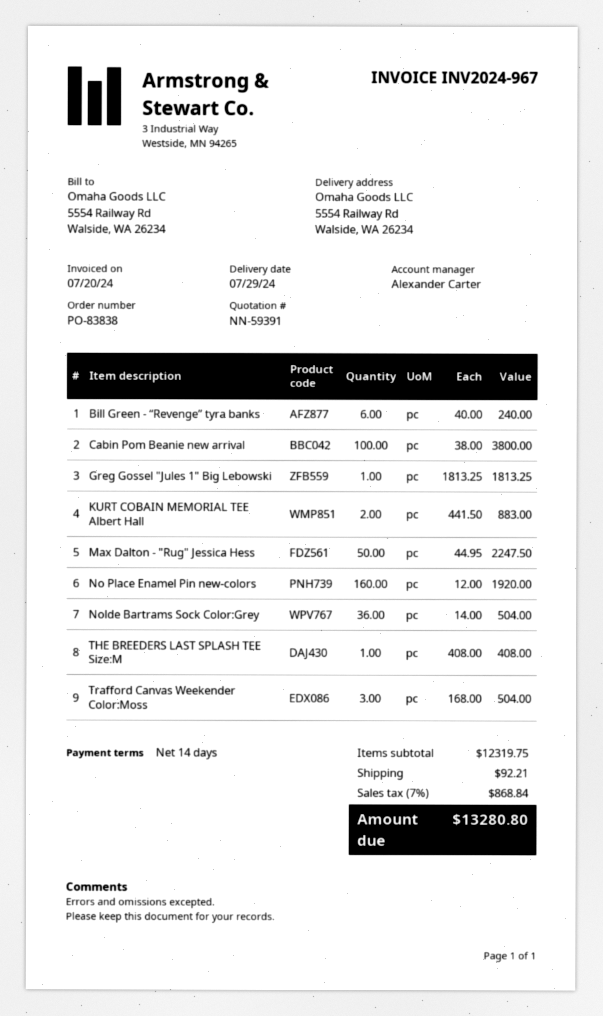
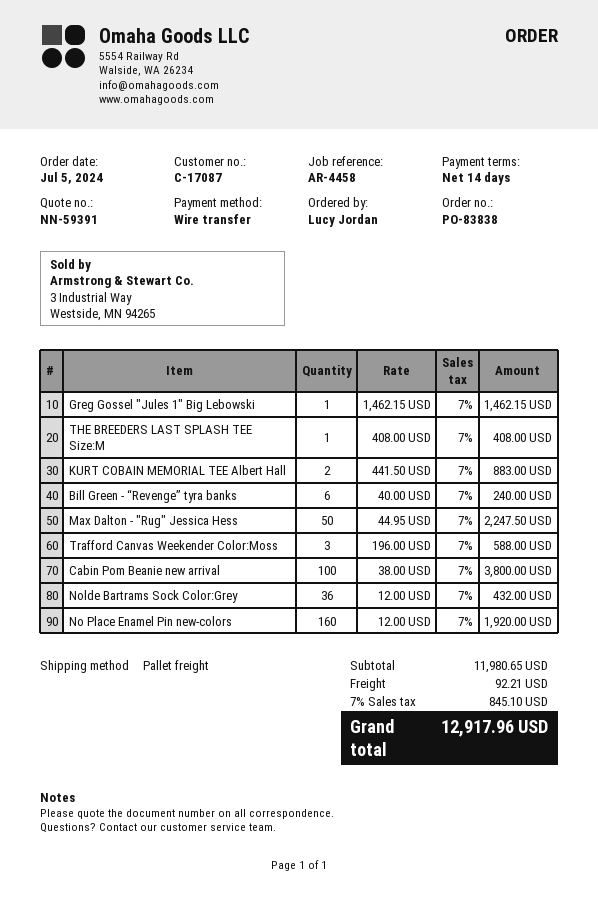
Greg Gossel "Jules 1" Big Lebowski: 1 x 1813.25 = 1813.25 -> 1 x 1462.15 = 1462.15
Nolde Bartrams Sock Color:Grey: 36 x 14.00 = 504.00 -> 36 x 12.00 = 432.00
Trafford Canvas Weekender Color:Moss: 3 x 168.00 = 504.00 -> 3 x 196.00 = 588.00
subtotal: 12319.75 -> 11980.65
tax: 7% = 868.84 -> 7% = 845.10
total: 13280.80 -> 12917.96

